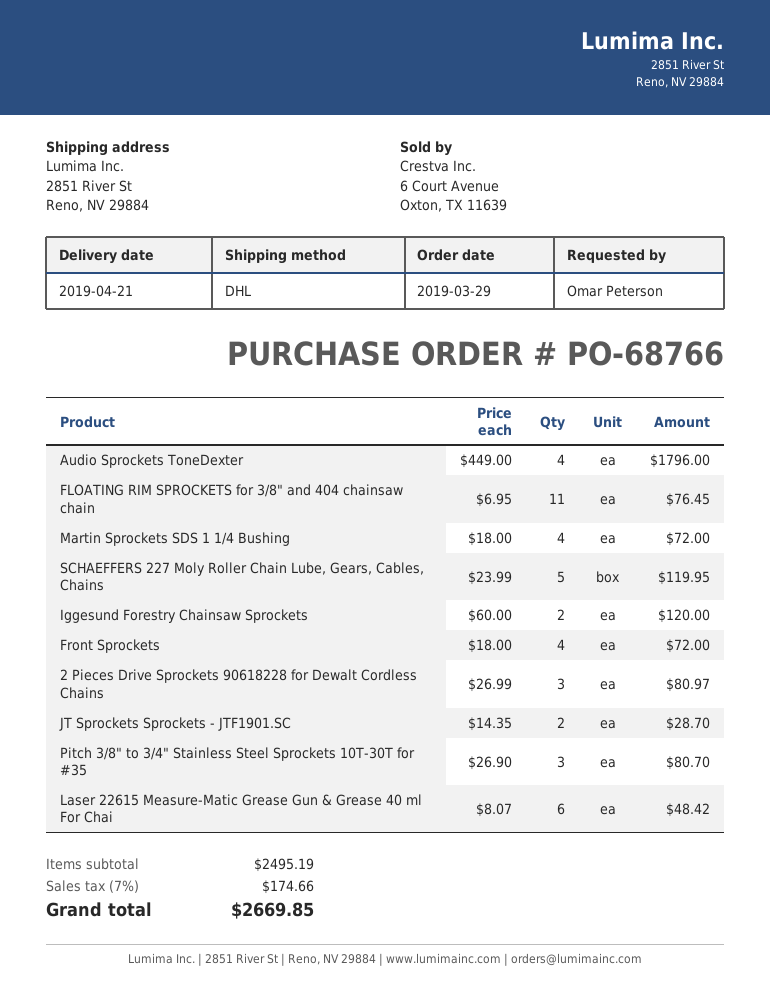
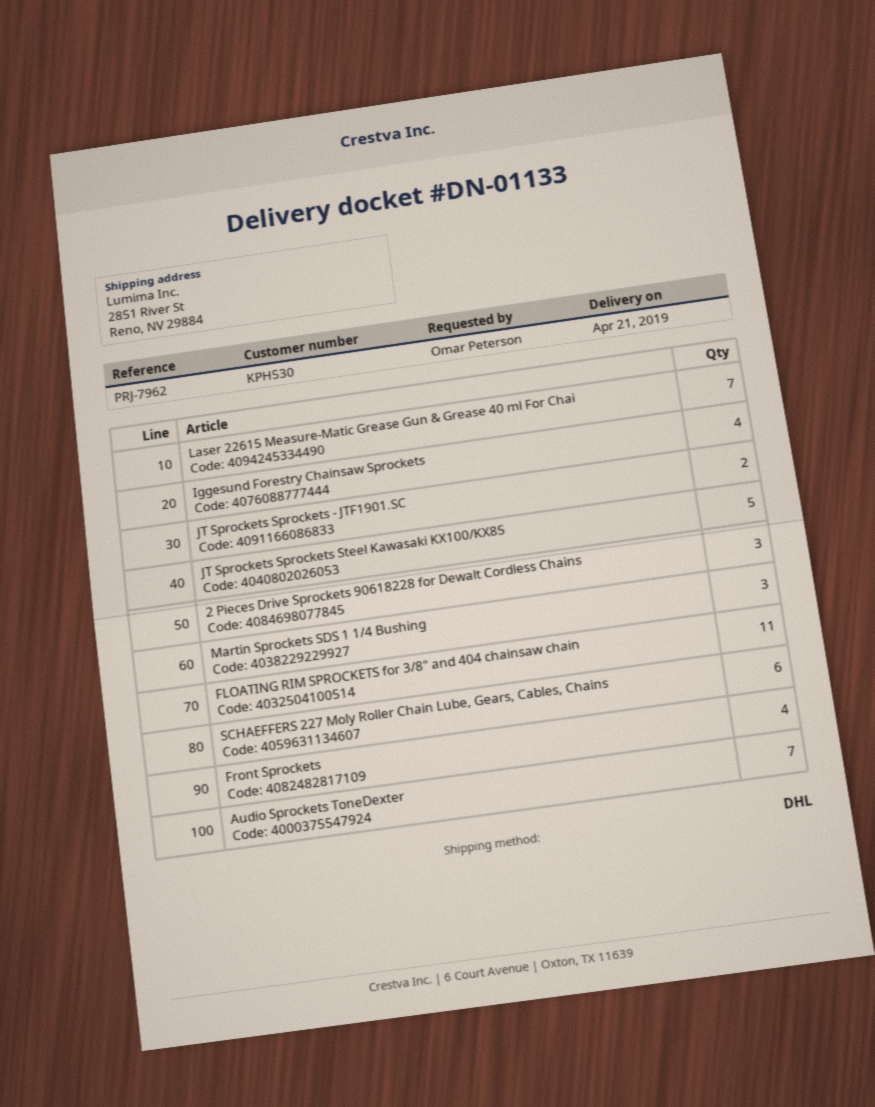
Audio Sprockets ToneDexter: 4 -> 7
Martin Sprockets SDS 1 1/4 Bushing: 4 -> 3
SCHAEFFERS 227 Moly Roller Chain Lube, Gears, Cables, Chains: 5 -> 6
Iggesund Forestry Chainsaw Sprockets: 2 -> 4
Pitch 3/8" to 3/4" Stainless Steel Sprockets 10T-30T for #35: 3 -> none
Laser 22615 Measure-Matic Grease Gun & Grease 40 ml For Chai: 6 -> 7
JT Sprockets Sprockets Steel Kawasaki KX100/KX85: none -> 5

